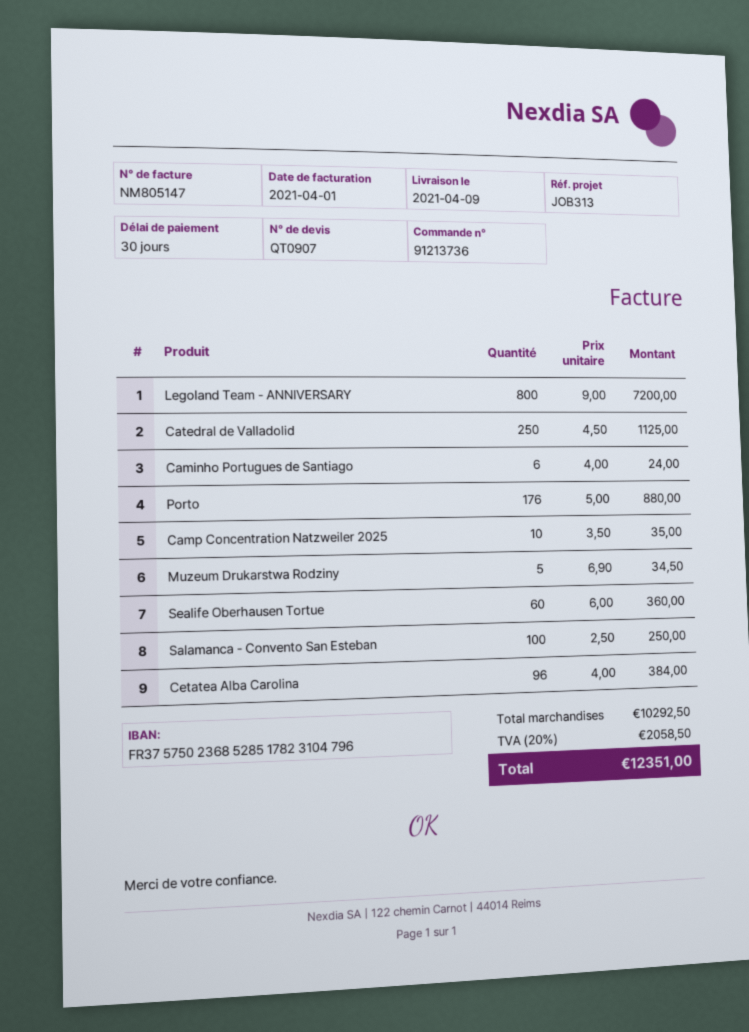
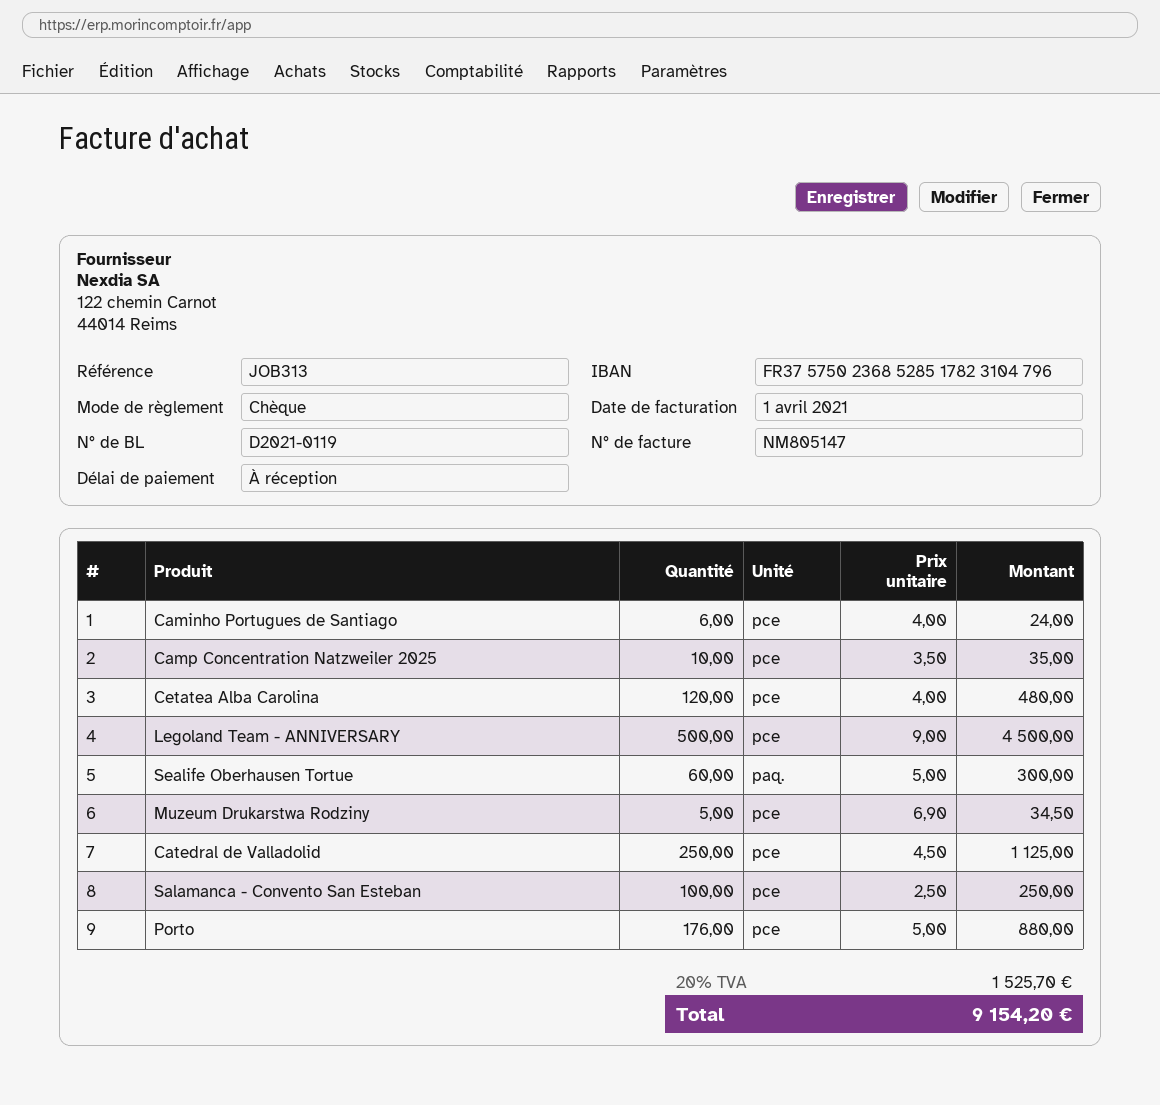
payment terms: 30 days -> on receipt
Legoland Team - ANNIVERSARY: 800 x 9.00 = 7200.00 -> 500 x 9.00 = 4500.00
Sealife Oberhausen Tortue: 60 x 6.00 = 360.00 -> 60 x 5.00 = 300.00
Cetatea Alba Carolina: 96 x 4.00 = 384.00 -> 120 x 4.00 = 480.00
tax: 20% = 2058.50 -> 20% = 1525.70
total: 12351.00 -> 9154.20

